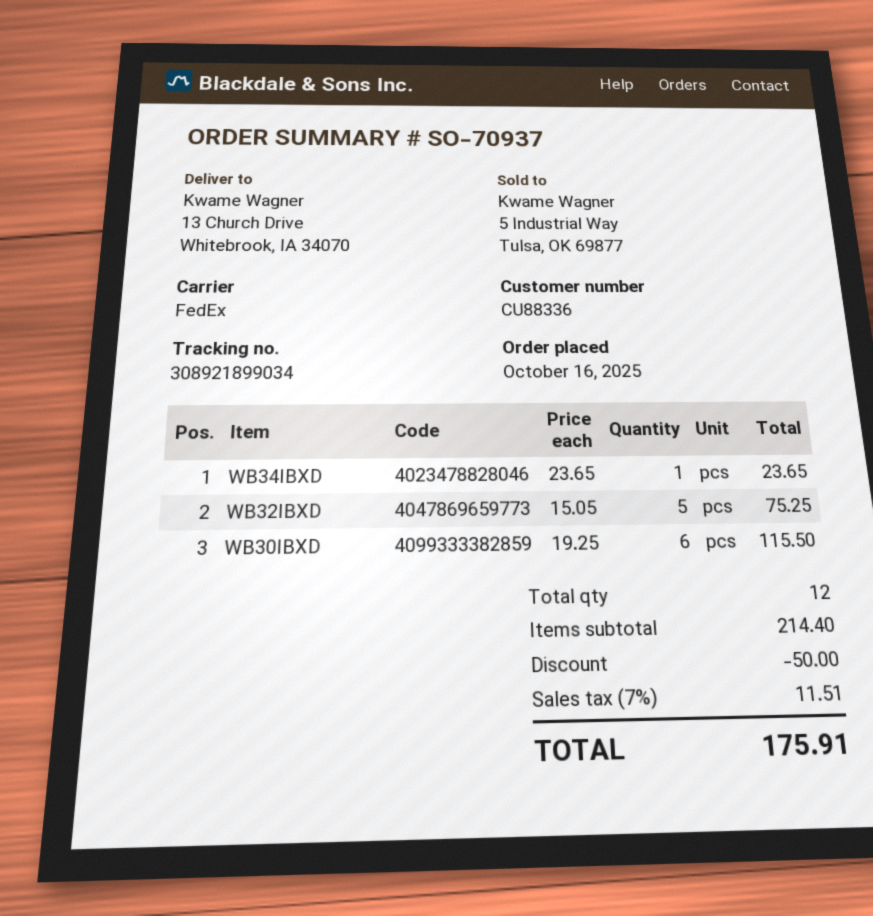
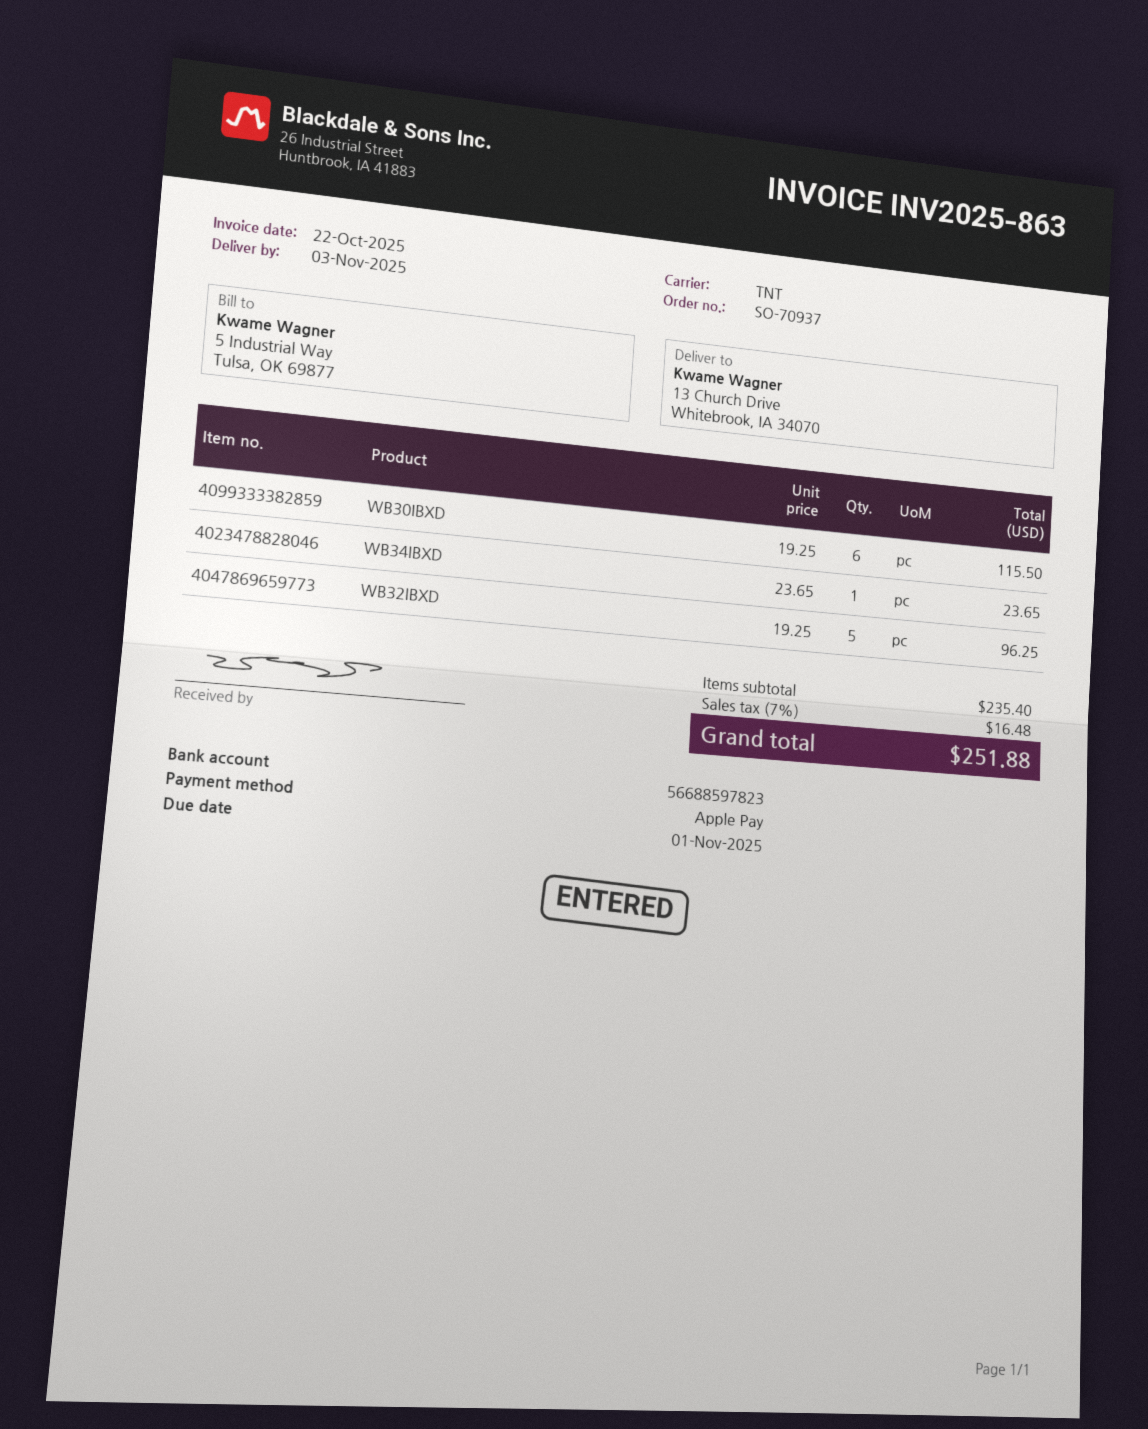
shipping method: FedEx -> TNT
WB32IBXD: 5 x 15.05 = 75.25 -> 5 x 19.25 = 96.25
subtotal: 214.40 -> 235.40
discount: 50.00 -> none
tax: 7% = 11.51 -> 7% = 16.48
total: 175.91 -> 251.88

